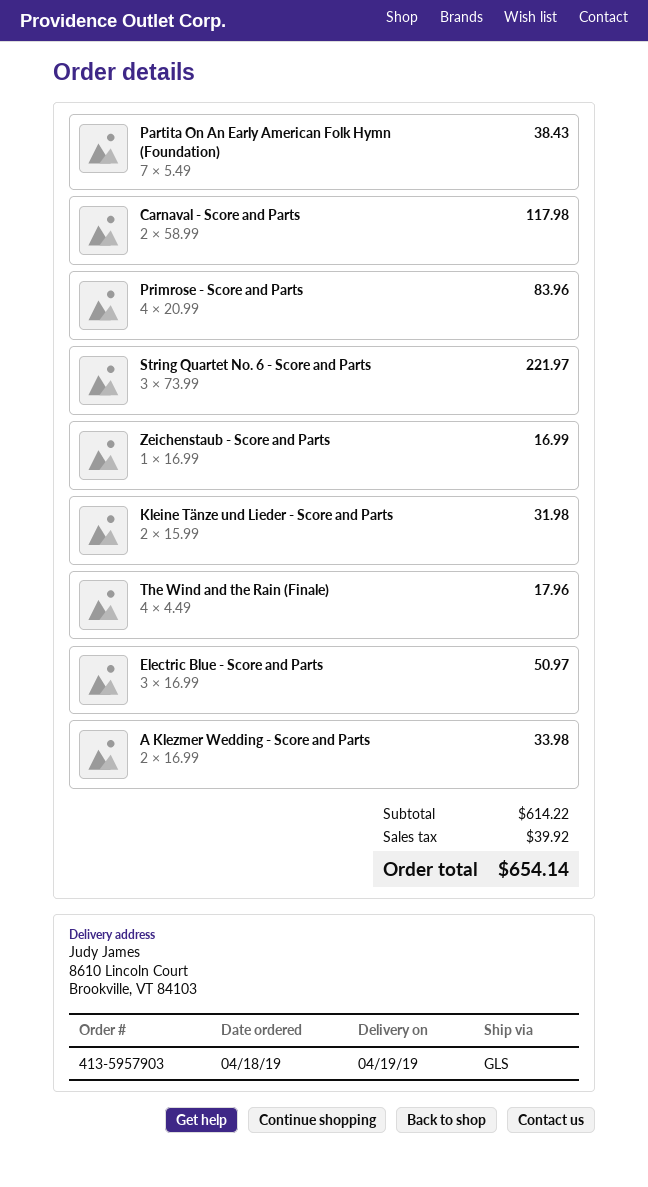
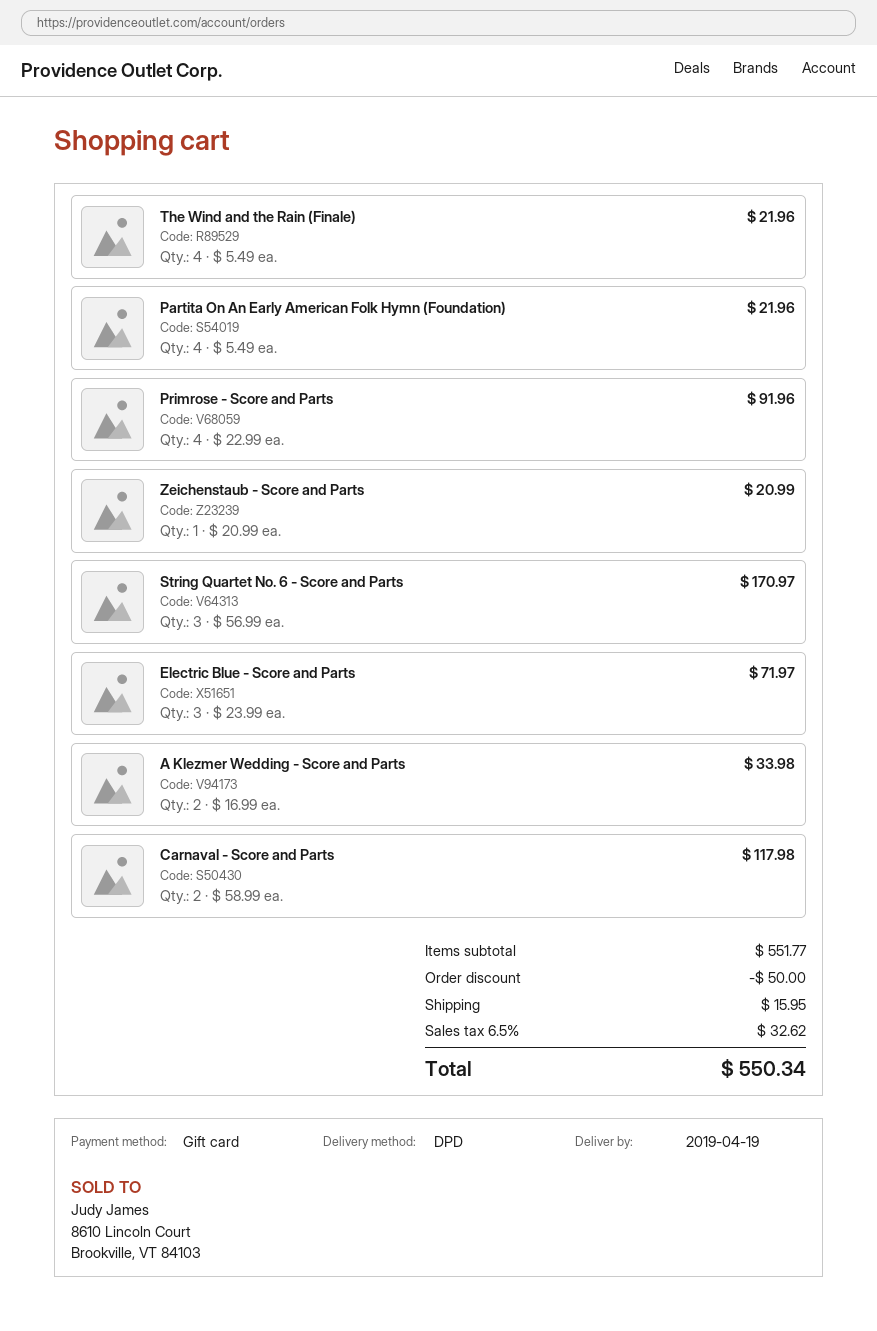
shipping method: GLS -> DPD
Partita On An Early American Folk Hymn (Foundation): 7 x 5.49 = 38.43 -> 4 x 5.49 = 21.96
Primrose - Score and Parts: 4 x 20.99 = 83.96 -> 4 x 22.99 = 91.96
String Quartet No. 6 - Score and Parts: 3 x 73.99 = 221.97 -> 3 x 56.99 = 170.97
Zeichenstaub - Score and Parts: 1 x 16.99 = 16.99 -> 1 x 20.99 = 20.99
Kleine Tänze und Lieder - Score and Parts: 2 x 15.99 = 31.98 -> none
The Wind and the Rain (Finale): 4 x 4.49 = 17.96 -> 4 x 5.49 = 21.96
Electric Blue - Score and Parts: 3 x 16.99 = 50.97 -> 3 x 23.99 = 71.97
subtotal: 614.22 -> 551.77
discount: none -> 50.00
shipping: none -> 15.95
tax: 39.92 -> 32.62
total: 654.14 -> 550.34

